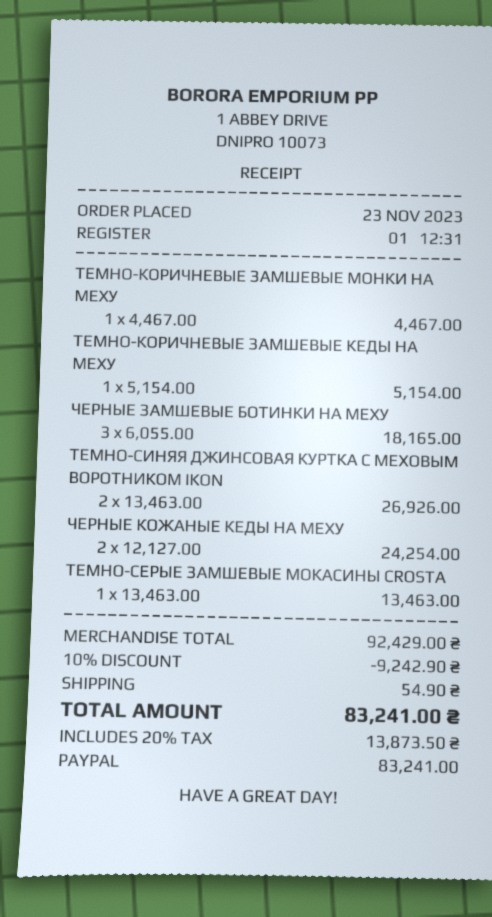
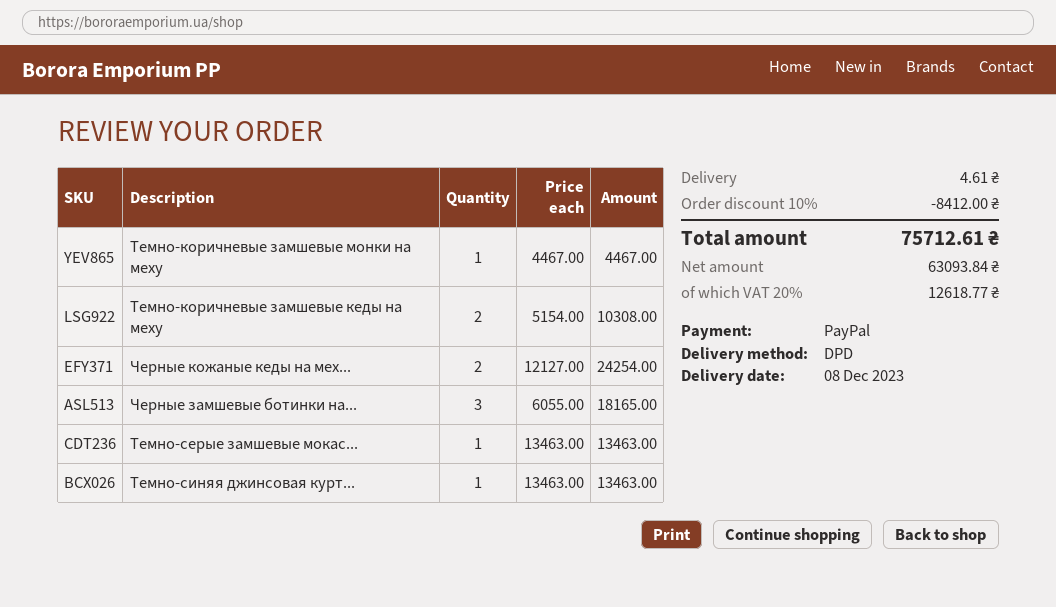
ТЕМНО-КОРИЧНЕВЫЕ ЗАМШЕВЫЕ КЕДЫ НА МЕХУ: 1 x 5154.00 = 5154.00 -> 2 x 5154.00 = 10308.00
ТЕМНО-СИНЯЯ ДЖИНСОВАЯ КУРТКА С МЕХОВЫМ ВОРОТНИКОМ IKON: 2 x 13463.00 = 26926.00 -> 1 x 13463.00 = 13463.00
discount: 10% = 9242.90 -> 10% = 8412.00
shipping: 54.90 -> 4.61
tax: 20% = 13873.50 -> 20% = 12618.77
total: 83241.00 -> 75712.61

